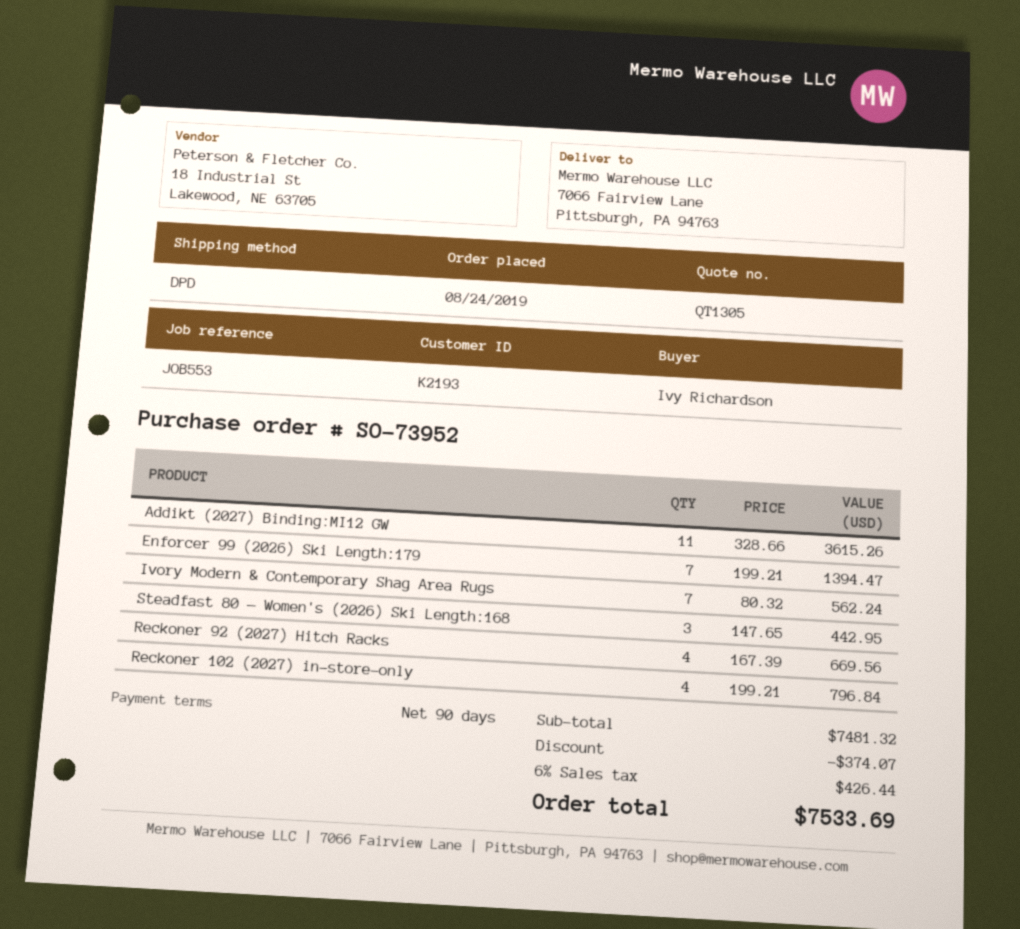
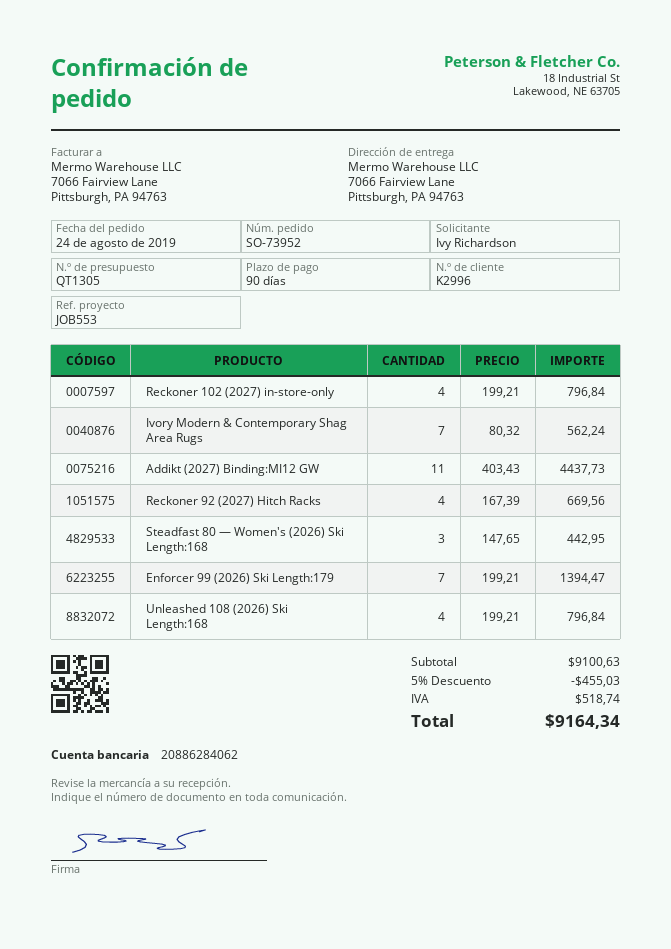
customer number: K2193 -> K2996
Addikt (2027) Binding:MI12 GW: 11 x 328.66 = 3615.26 -> 11 x 403.43 = 4437.73
Unleashed 108 (2026) Ski Length:168: none -> 4 x 199.21 = 796.84
subtotal: 7481.32 -> 9100.63
discount: 374.07 -> 455.03
tax: 426.44 -> 518.74
total: 7533.69 -> 9164.34

